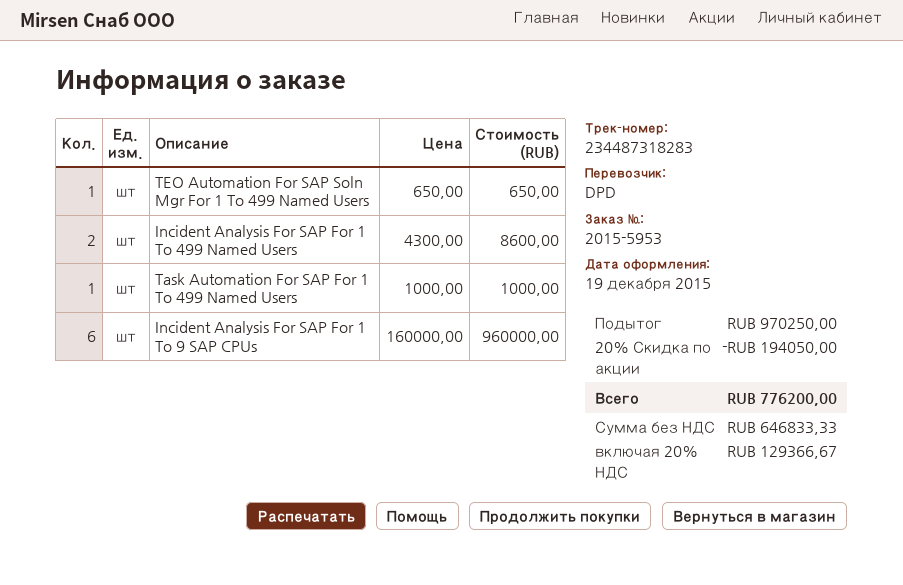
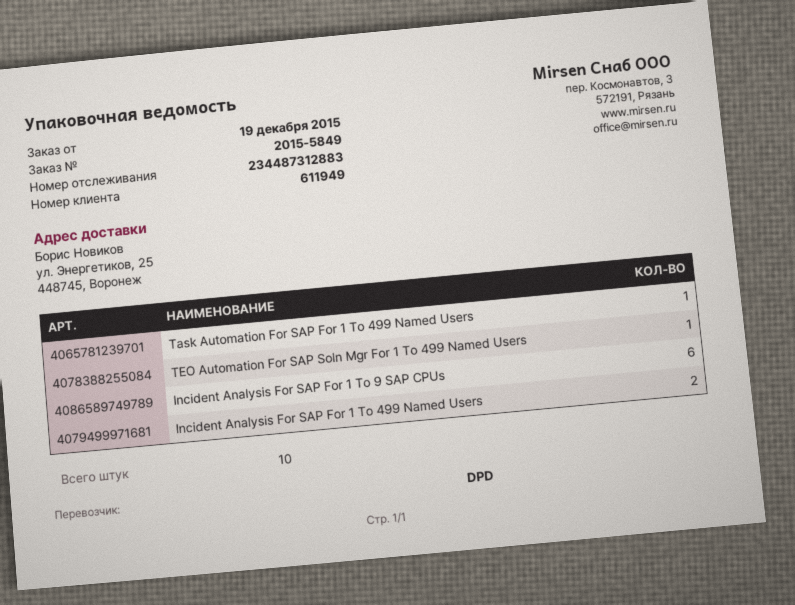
order number: 2015-5953 -> 2015-5849
tracking number: 234487318283 -> 234487312883

